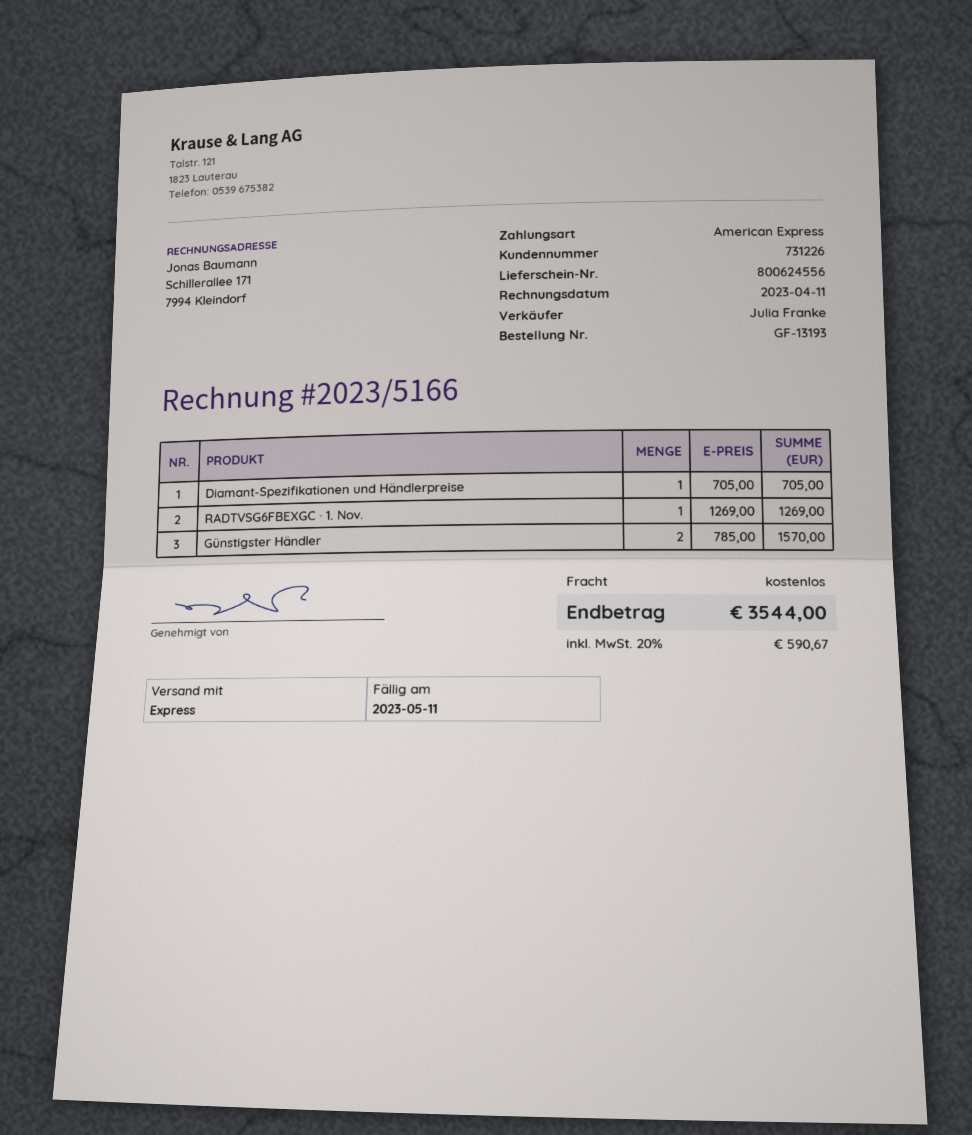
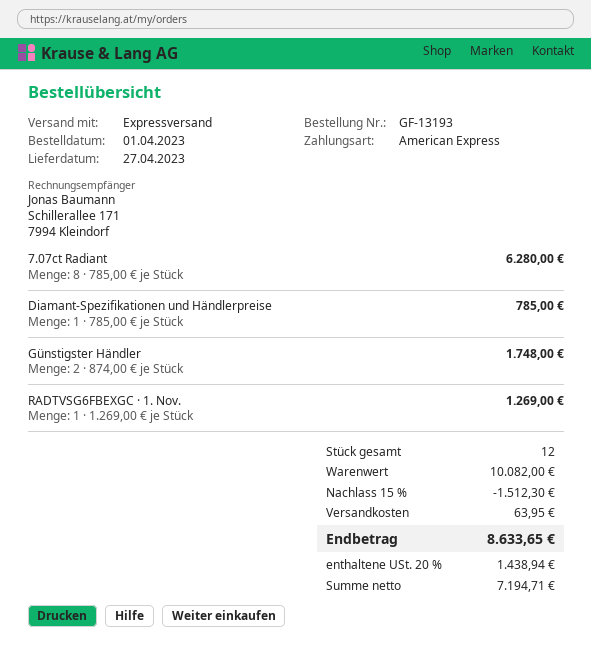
Diamant-Spezifikationen und Händlerpreise: 1 x 705.00 = 705.00 -> 1 x 785.00 = 785.00
Günstigster Händler: 2 x 785.00 = 1570.00 -> 2 x 874.00 = 1748.00
7.07ct Radiant: none -> 8 x 785.00 = 6280.00
discount: none -> 15% = 1512.30
shipping: 0.00 -> 63.95
tax: 20% = 590.67 -> 20% = 1438.94
total: 3544.00 -> 8633.65

